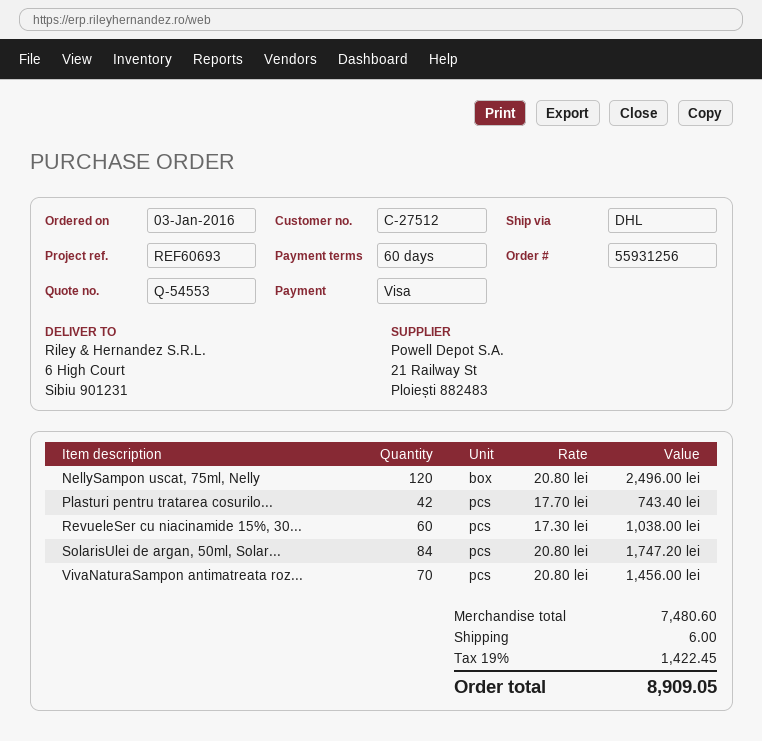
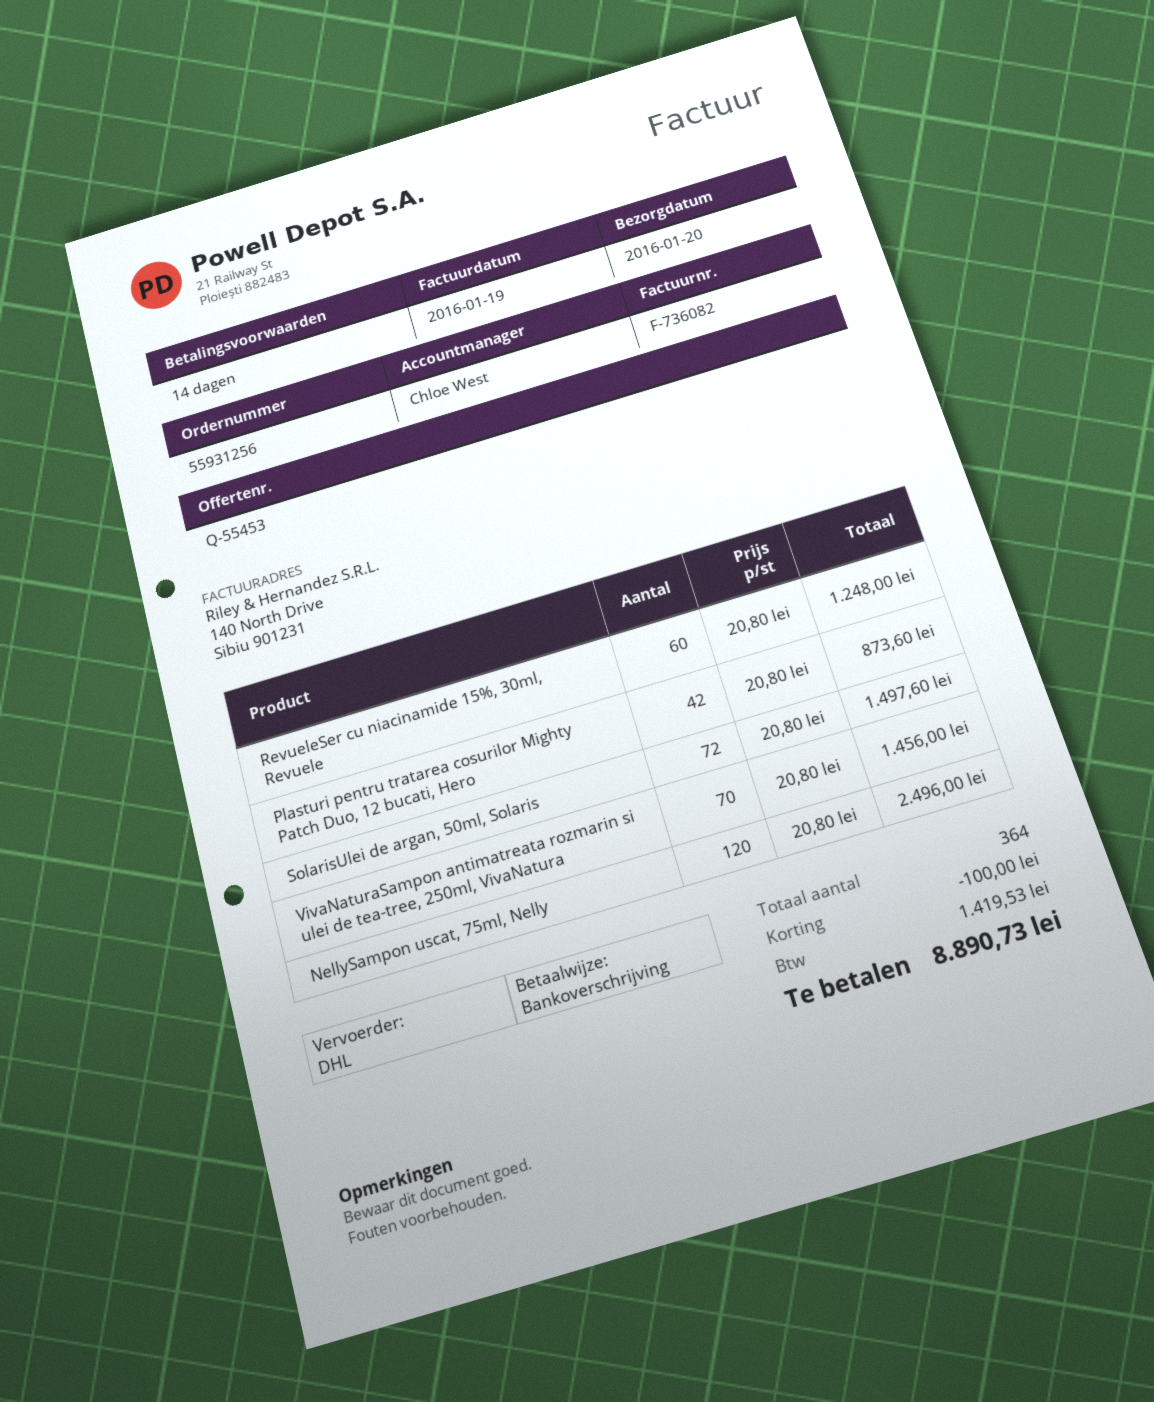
quote number: Q-54553 -> Q-55453
payment terms: 60 days -> 14 days
payment method: Visa -> bank transfer
Plasturi pentru tratarea cosurilo...: 42 x 17.70 = 743.40 -> 42 x 20.80 = 873.60
RevueleSer cu niacinamide 15%, 30...: 60 x 17.30 = 1038.00 -> 60 x 20.80 = 1248.00
SolarisUlei de argan, 50ml, Solar...: 84 x 20.80 = 1747.20 -> 72 x 20.80 = 1497.60
discount: none -> 100.00
shipping: 6.00 -> none
tax: 1422.45 -> 1419.53
total: 8909.05 -> 8890.73

